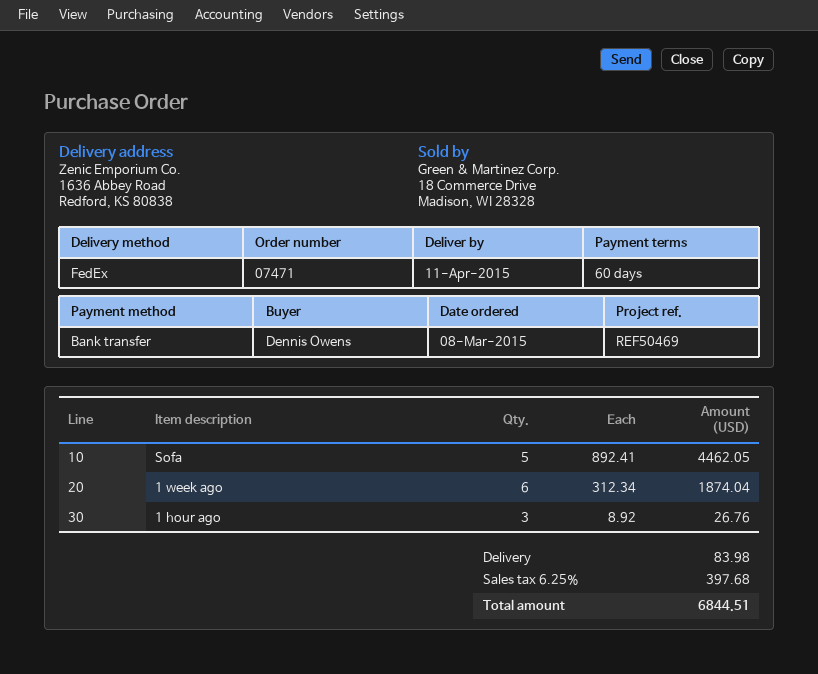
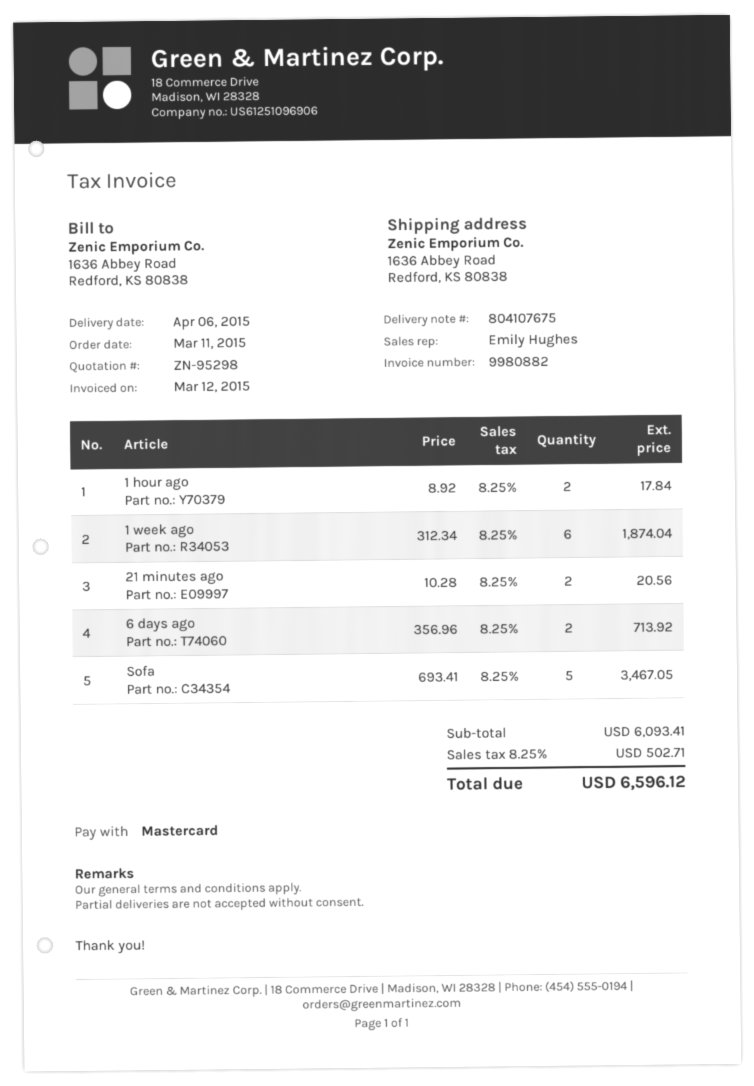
order date: 2015-03-08 -> 2015-03-11
delivery date: 2015-04-11 -> 2015-04-06
payment method: bank transfer -> Mastercard
Sofa: 5 x 892.41 = 4462.05 -> 5 x 693.41 = 3467.05
1 hour ago: 3 x 8.92 = 26.76 -> 2 x 8.92 = 17.84
21 minutes ago: none -> 2 x 10.28 = 20.56
6 days ago: none -> 2 x 356.96 = 713.92
shipping: 83.98 -> none
tax: 6.25% = 397.68 -> 8.25% = 502.71
total: 6844.51 -> 6596.12

